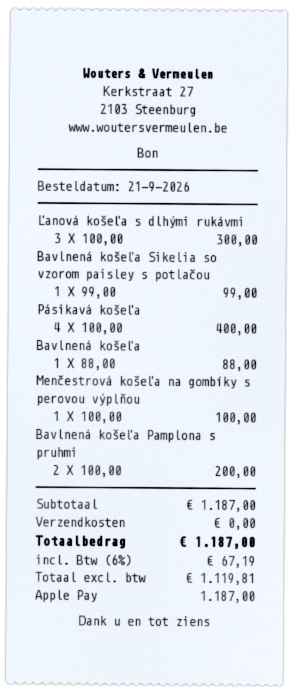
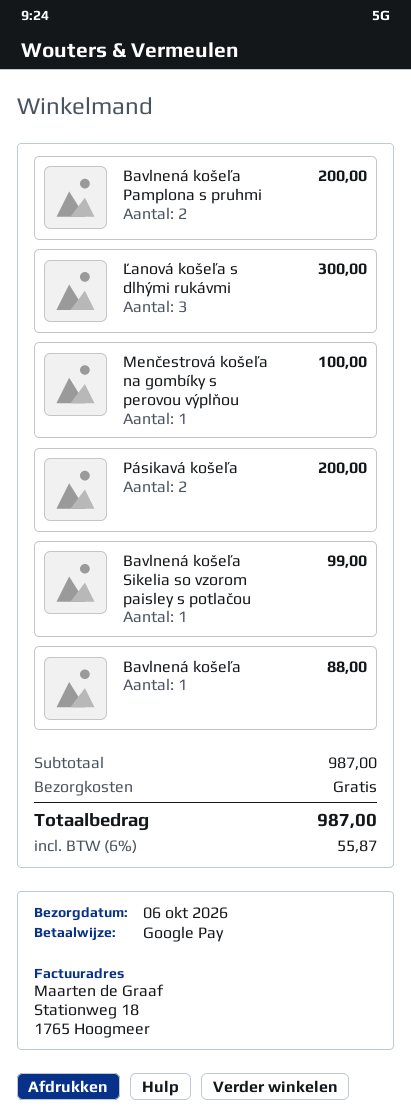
payment method: Apple Pay -> Google Pay
Pásikavá košeľa: 4 for 400.00 -> 2 for 200.00
subtotal: 1187.00 -> 987.00
tax: 6% = 67.19 -> 6% = 55.87
total: 1187.00 -> 987.00

